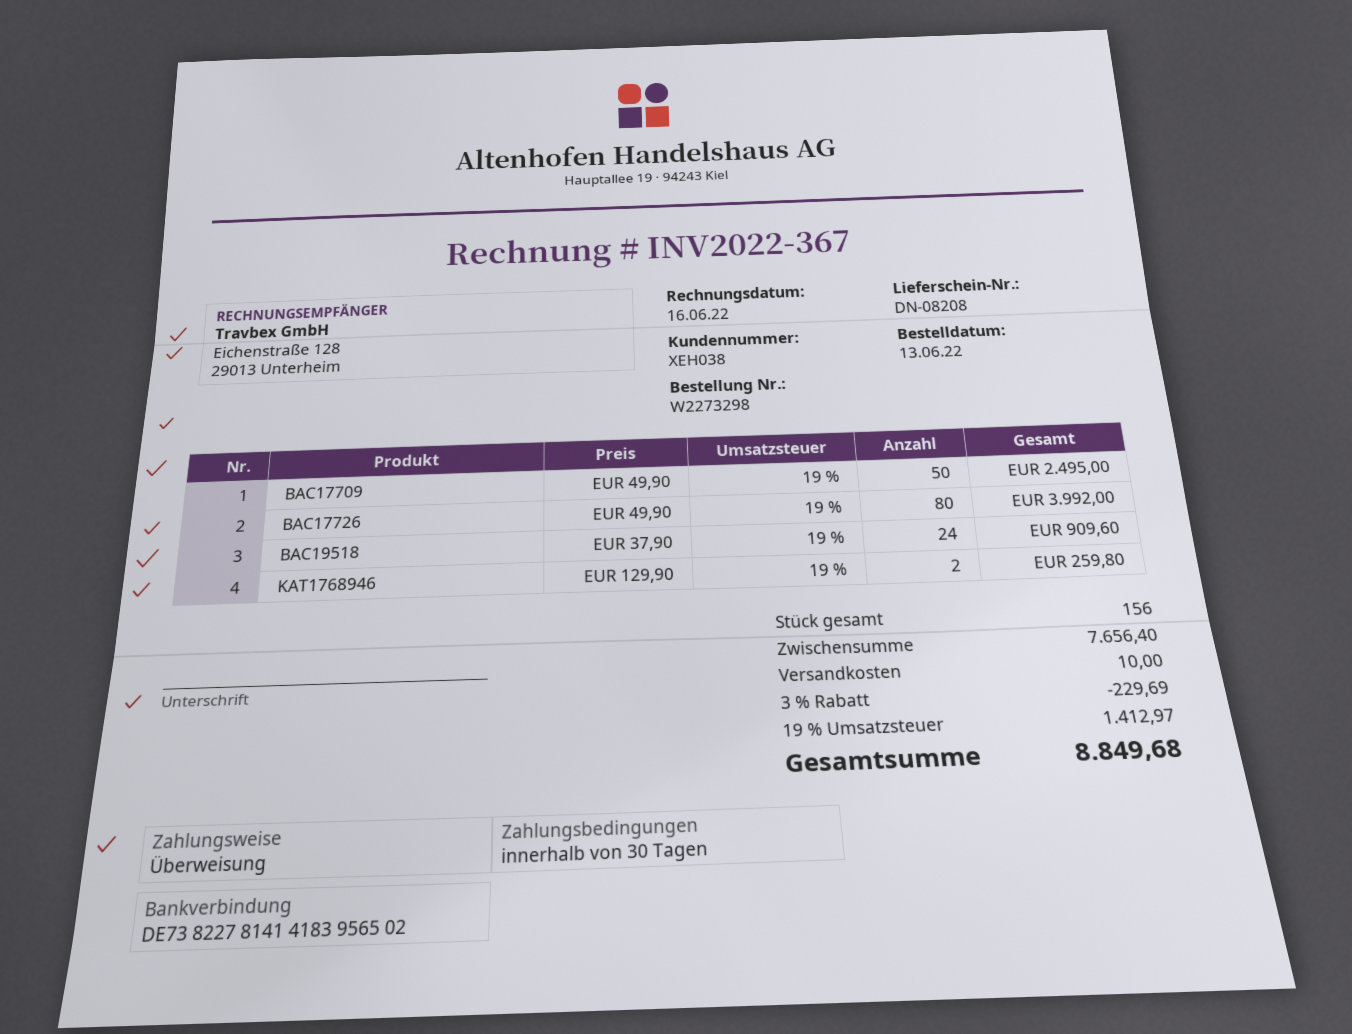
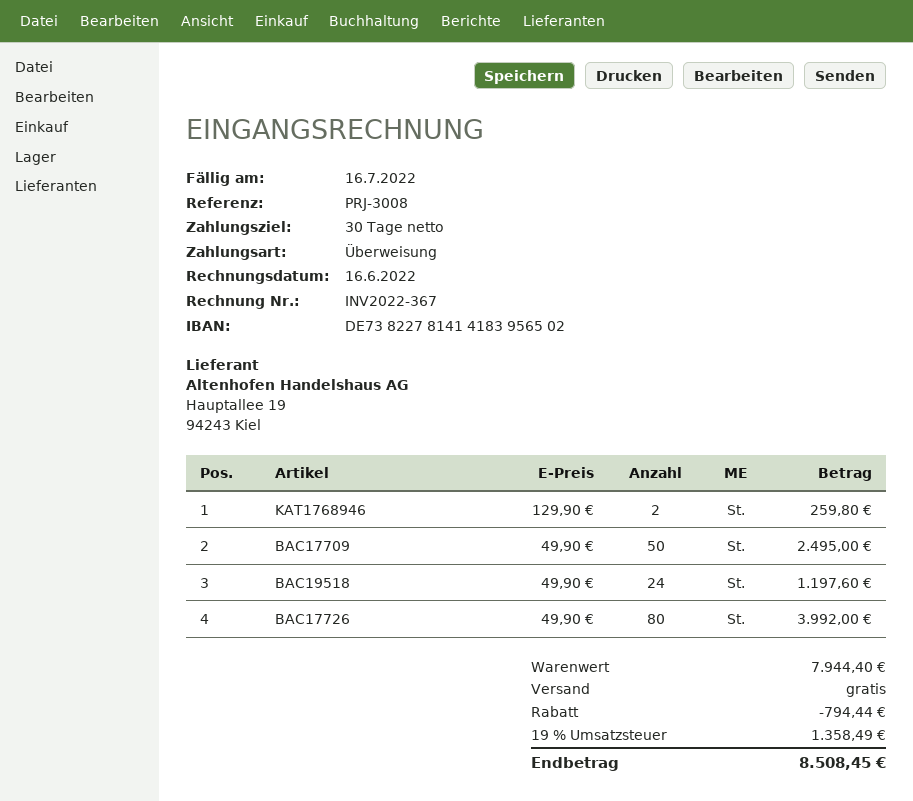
BAC19518: 24 x 37.90 = 909.60 -> 24 x 49.90 = 1197.60
subtotal: 7656.40 -> 7944.40
discount: 229.69 -> 794.44
shipping: 10.00 -> 0.00
tax: 19% = 1412.97 -> 19% = 1358.49
total: 8849.68 -> 8508.45

